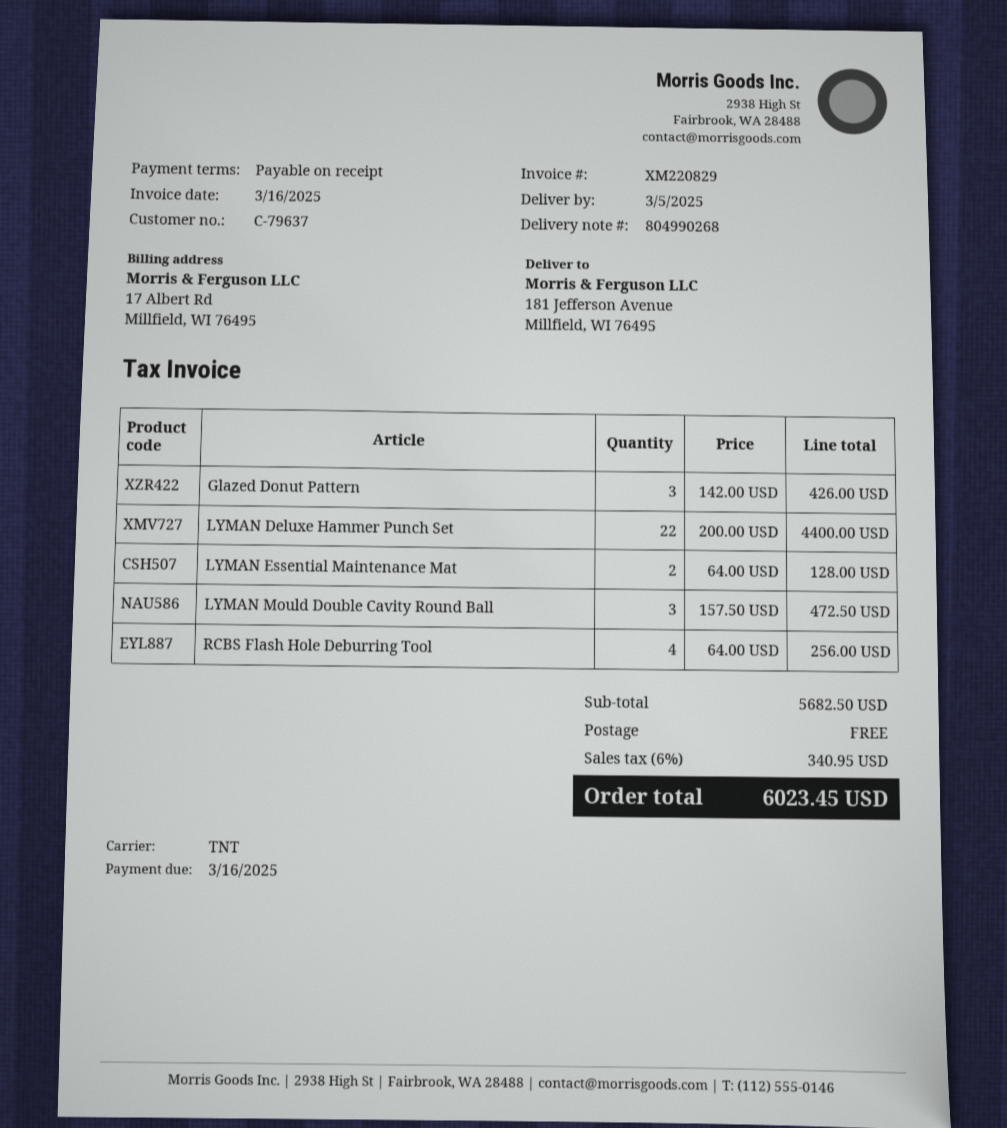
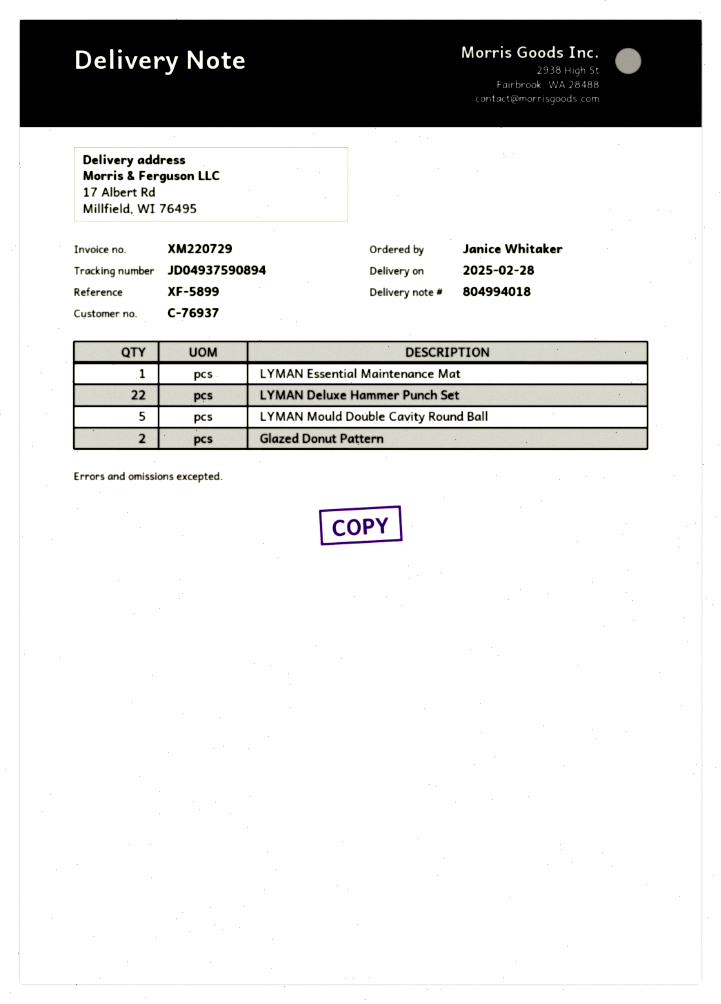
delivery note number: 804990268 -> 804994018
delivery date: 2025-03-05 -> 2025-02-28
invoice number: XM220829 -> XM220729
customer number: C-79637 -> C-76937
ship to: 181 Jefferson Avenue, Millfield, WI 76495 -> 17 Albert Rd, Millfield, WI 76495
Glazed Donut Pattern: 3 -> 2
LYMAN Essential Maintenance Mat: 2 -> 1
LYMAN Mould Double Cavity Round Ball: 3 -> 5
RCBS Flash Hole Deburring Tool: 4 -> none

